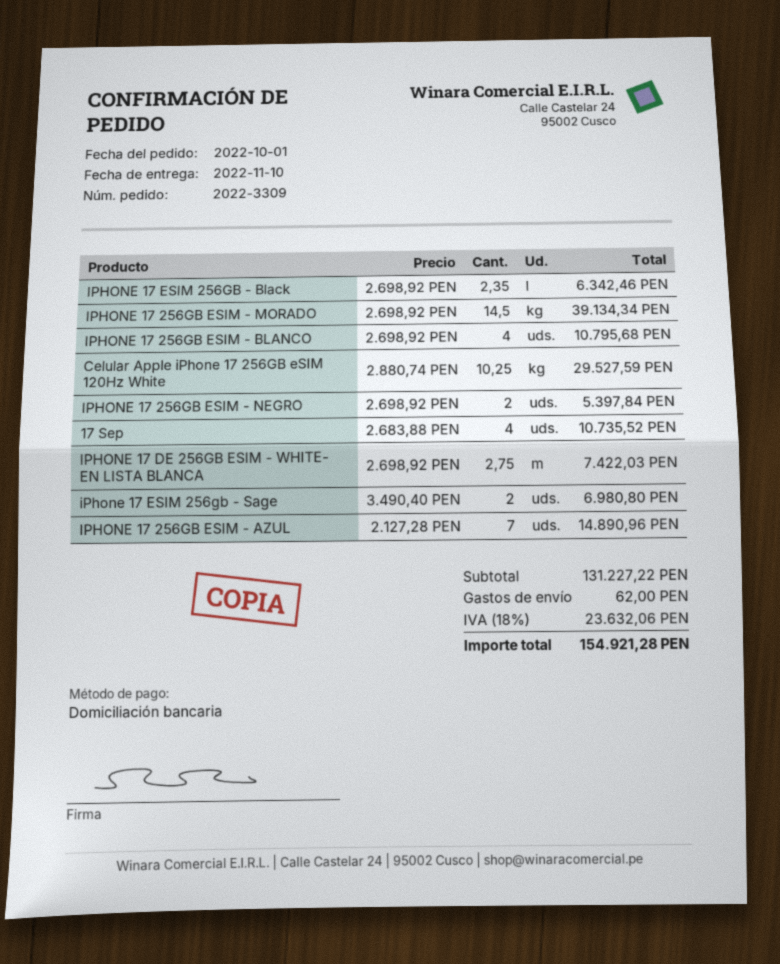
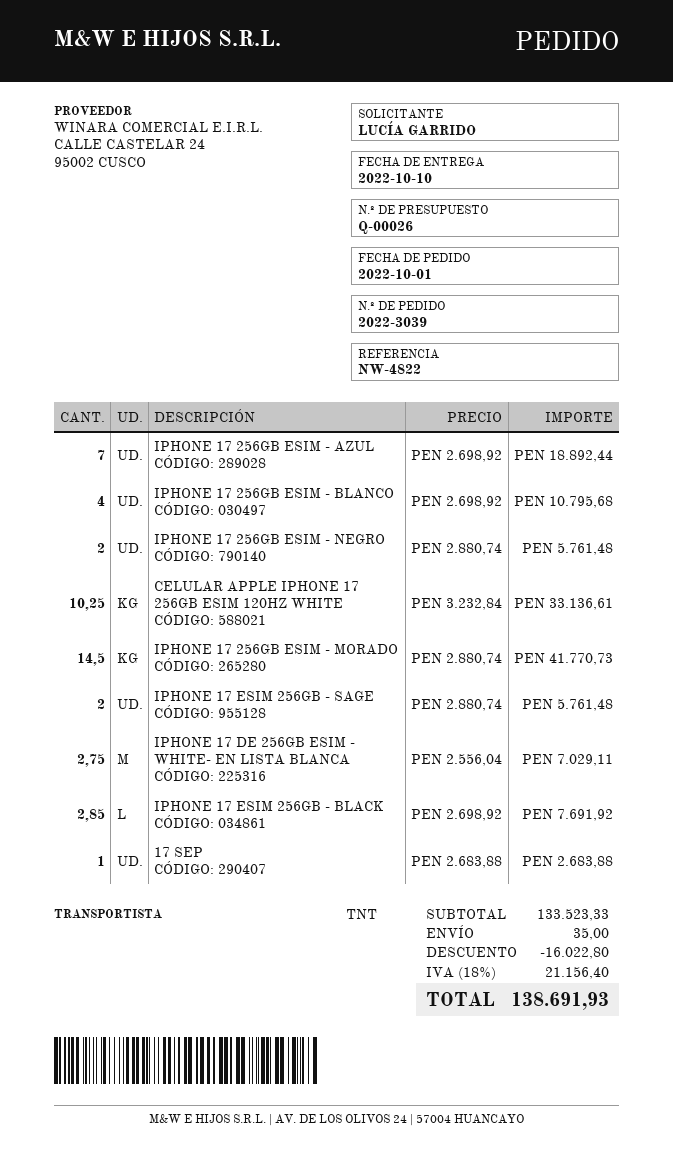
order number: 2022-3309 -> 2022-3039
delivery date: 2022-11-10 -> 2022-10-10
IPHONE 17 ESIM 256GB - Black: 2.35 x 2698.92 = 6342.46 -> 2.85 x 2698.92 = 7691.92
IPHONE 17 256GB ESIM - MORADO: 14.5 x 2698.92 = 39134.34 -> 14.5 x 2880.74 = 41770.73
Celular Apple iPhone 17 256GB eSIM 120Hz White: 10.25 x 2880.74 = 29527.59 -> 10.25 x 3232.84 = 33136.61
IPHONE 17 256GB ESIM - NEGRO: 2 x 2698.92 = 5397.84 -> 2 x 2880.74 = 5761.48
17 Sep: 4 x 2683.88 = 10735.52 -> 1 x 2683.88 = 2683.88
IPHONE 17 DE 256GB ESIM - WHITE- EN LISTA BLANCA: 2.75 x 2698.92 = 7422.03 -> 2.75 x 2556.04 = 7029.11
iPhone 17 ESIM 256gb - Sage: 2 x 3490.40 = 6980.80 -> 2 x 2880.74 = 5761.48
IPHONE 17 256GB ESIM - AZUL: 7 x 2127.28 = 14890.96 -> 7 x 2698.92 = 18892.44
subtotal: 131227.22 -> 133523.33
discount: none -> 16022.80
shipping: 62.00 -> 35.00
tax: 18% = 23632.06 -> 18% = 21156.40
total: 154921.28 -> 138691.93

